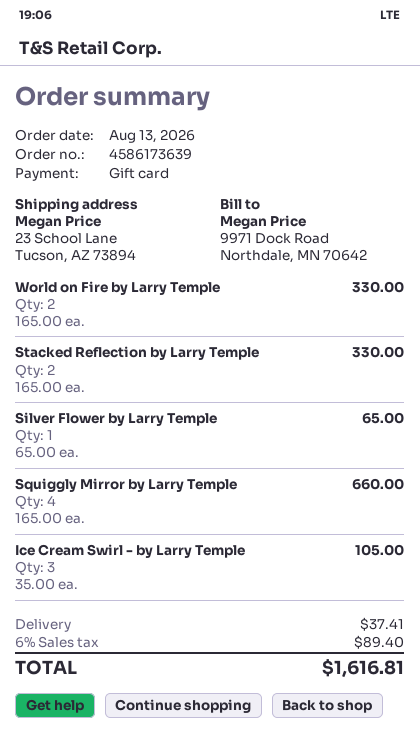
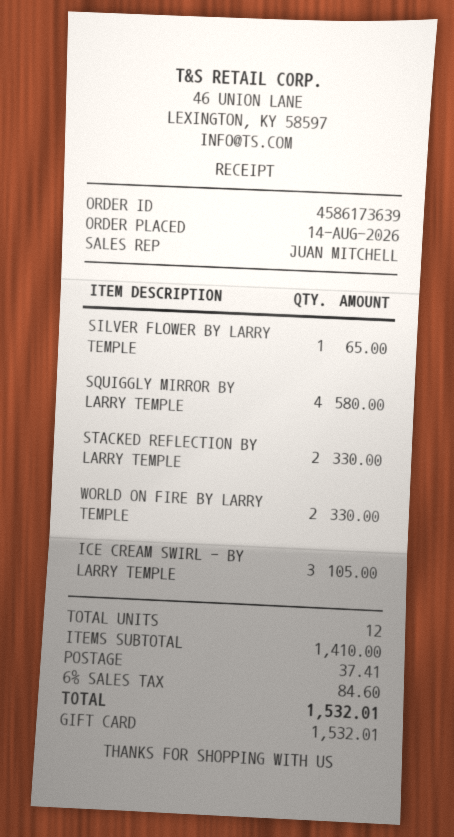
order date: 2026-08-13 -> 2026-08-14
Squiggly Mirror by Larry Temple: 4 for 660.00 -> 4 for 580.00
tax: 6% = 89.40 -> 6% = 84.60
total: 1616.81 -> 1532.01

